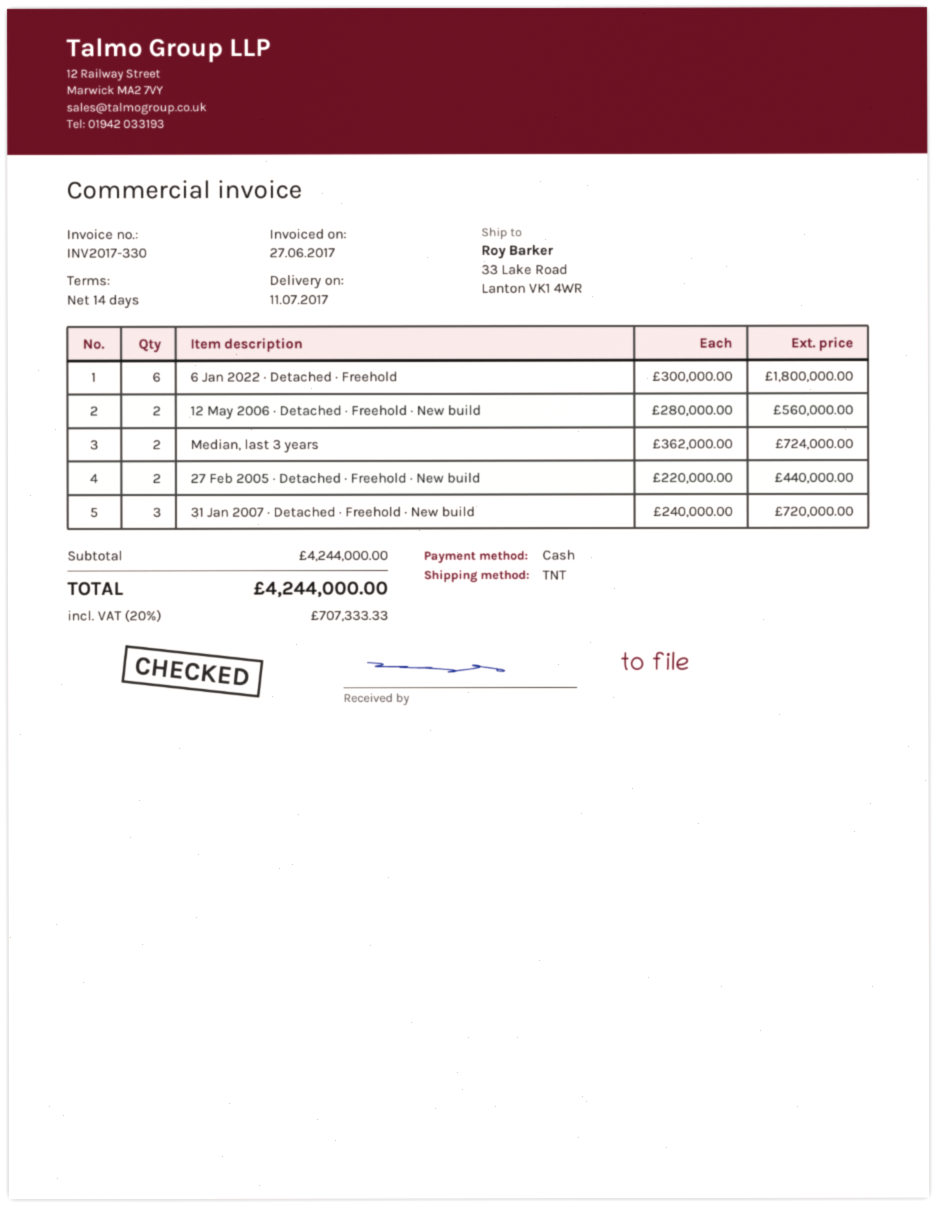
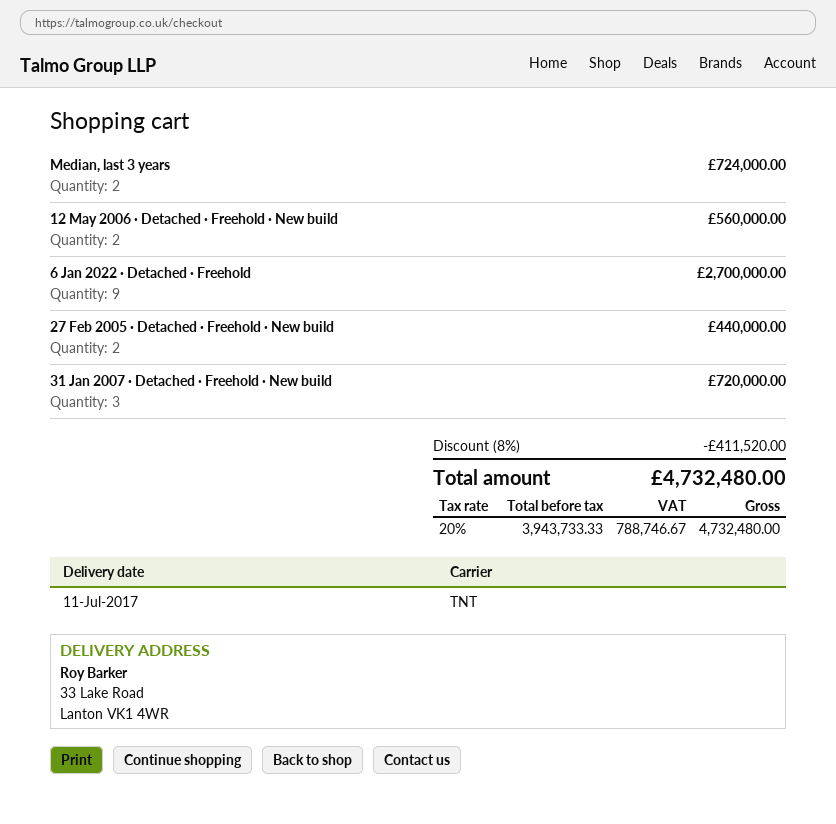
6 Jan 2022 · Detached · Freehold: 6 for 1800000.00 -> 9 for 2700000.00
discount: none -> 8% = 411520.00
tax: 20% = 707333.33 -> 20% = 788746.67
total: 4244000.00 -> 4732480.00

